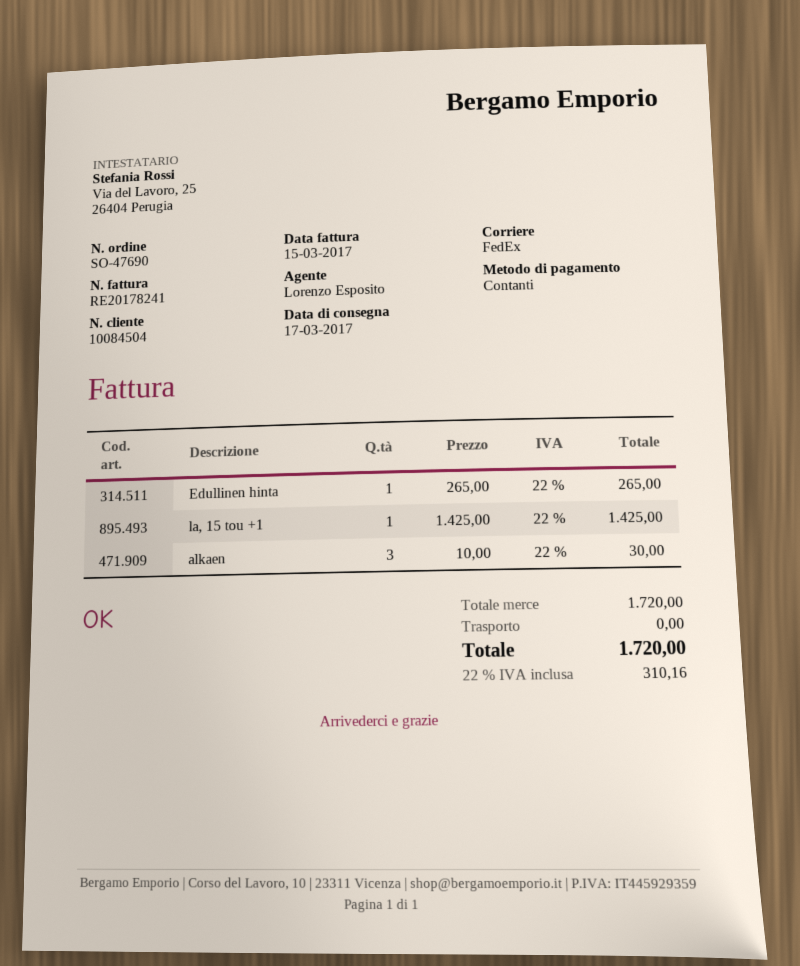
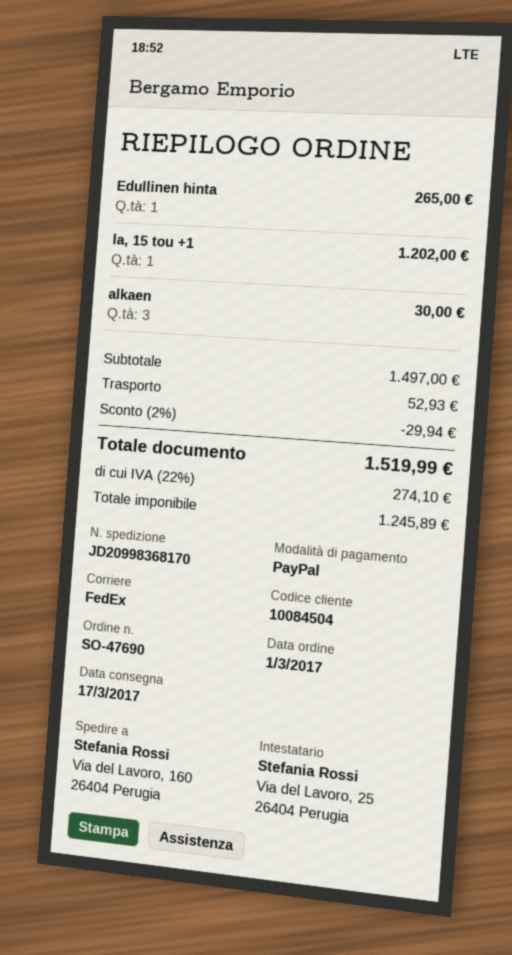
payment method: cash -> PayPal
la, 15 tou +1: 1 for 1425.00 -> 1 for 1202.00
subtotal: 1720.00 -> 1497.00
discount: none -> 2% = 29.94
shipping: 0.00 -> 52.93
tax: 22% = 310.16 -> 22% = 274.10
total: 1720.00 -> 1519.99

